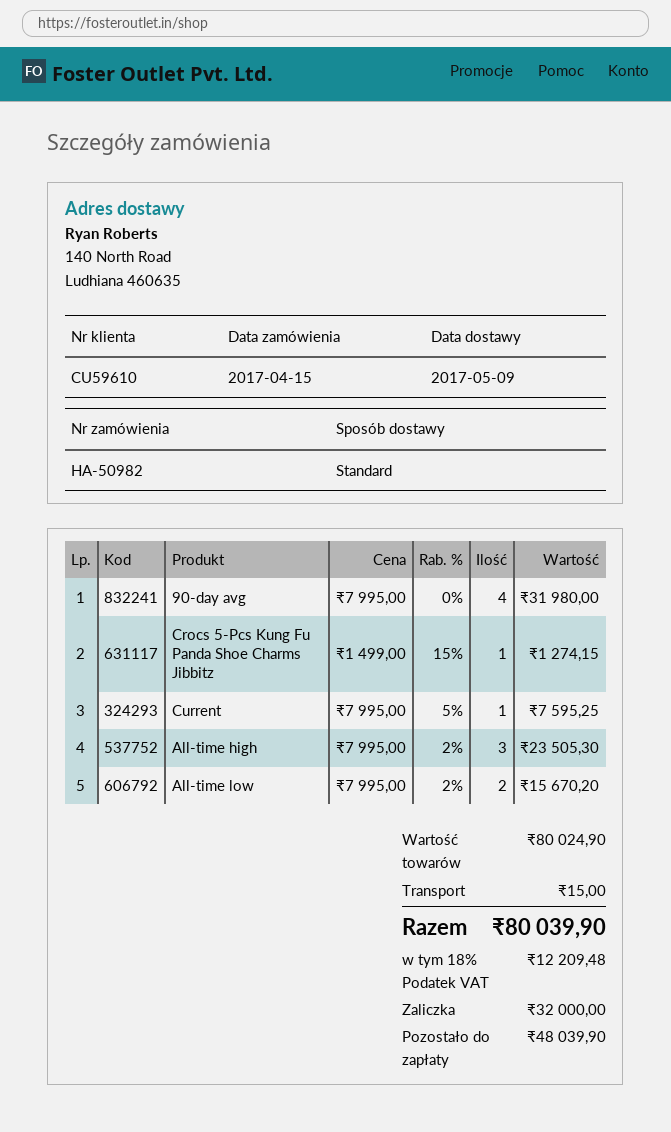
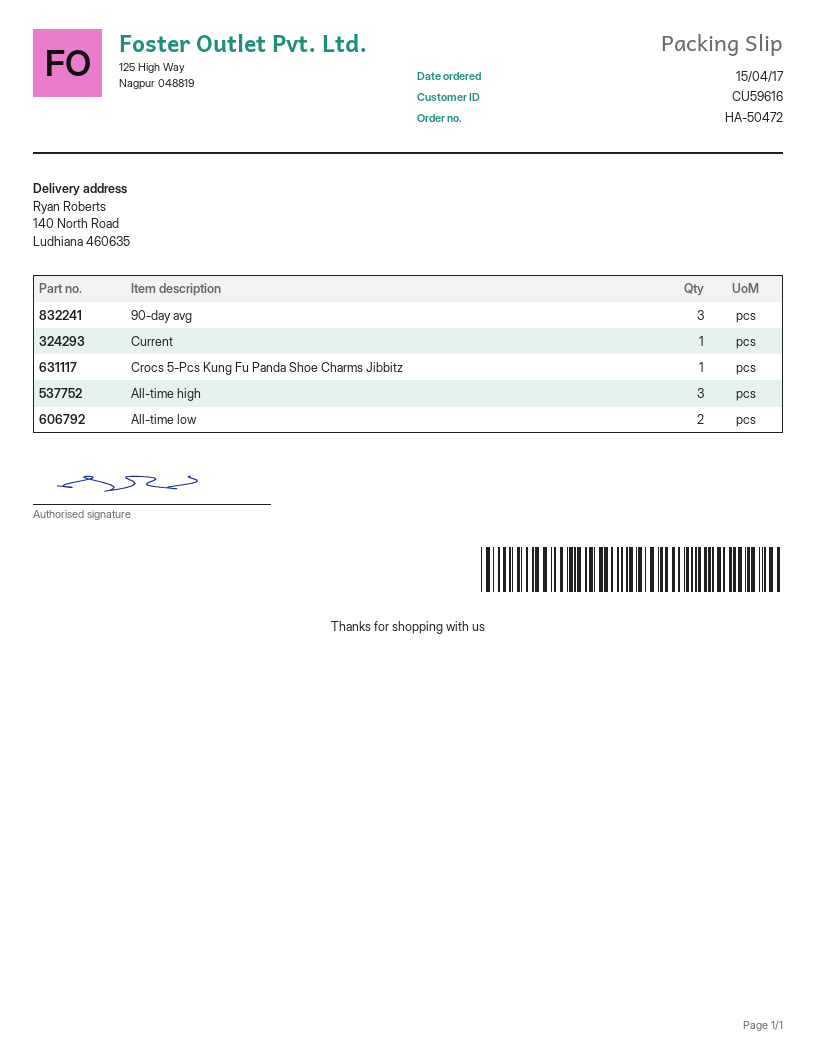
order number: HA-50982 -> HA-50472
customer number: CU59610 -> CU59616
90-day avg: 4 -> 3

